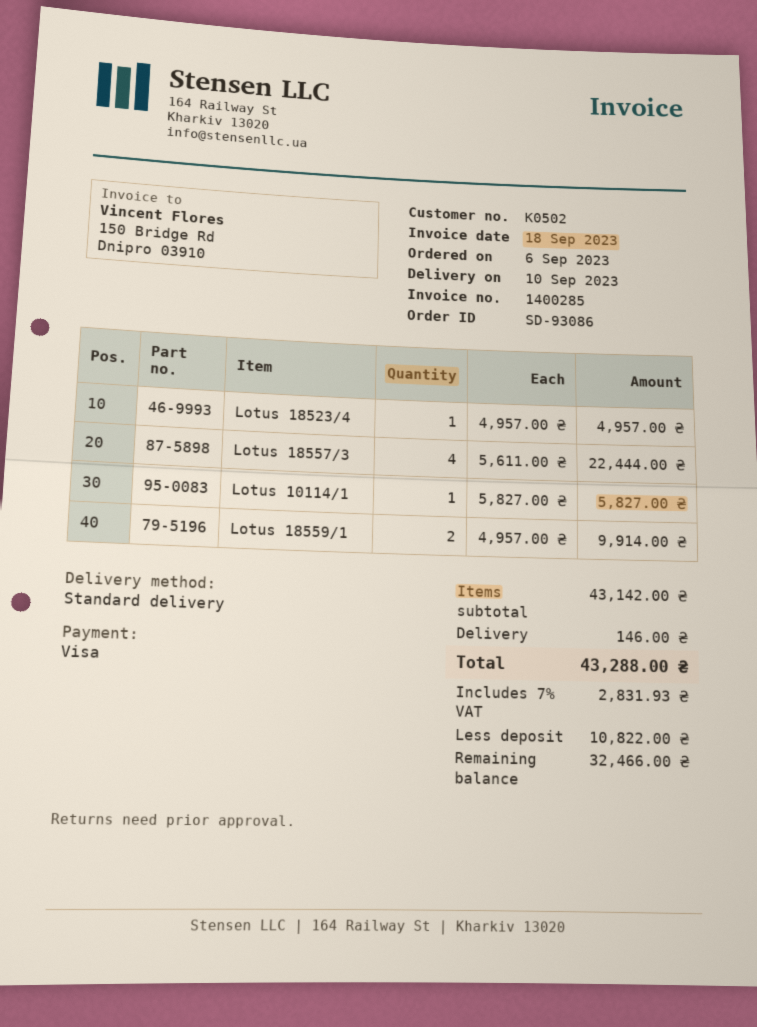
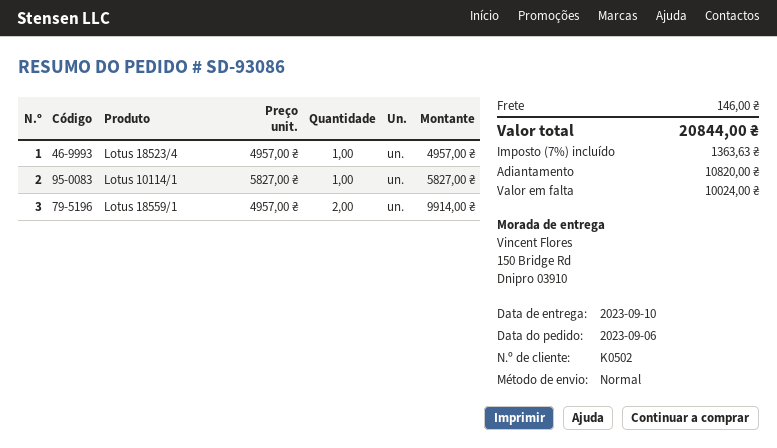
Lotus 18557/3: 4 x 5611.00 = 22444.00 -> none
tax: 7% = 2831.93 -> 7% = 1363.63
total: 43288.00 -> 20844.00
deposit: 10822.00 -> 10820.00
balance: 32466.00 -> 10024.00

